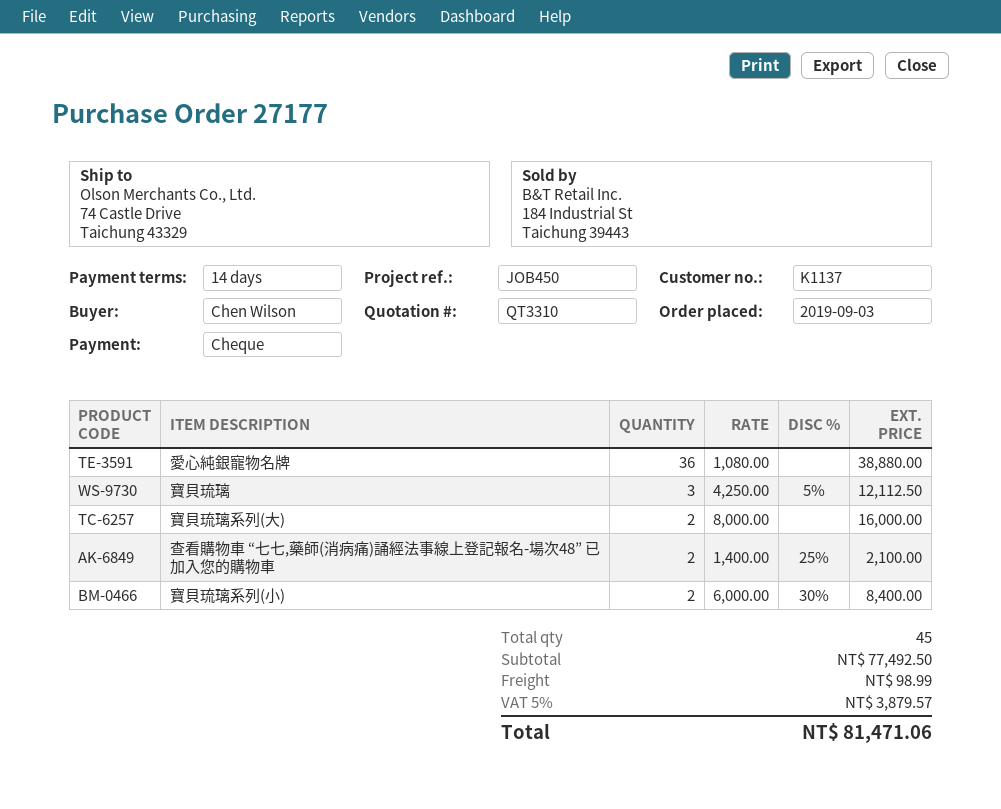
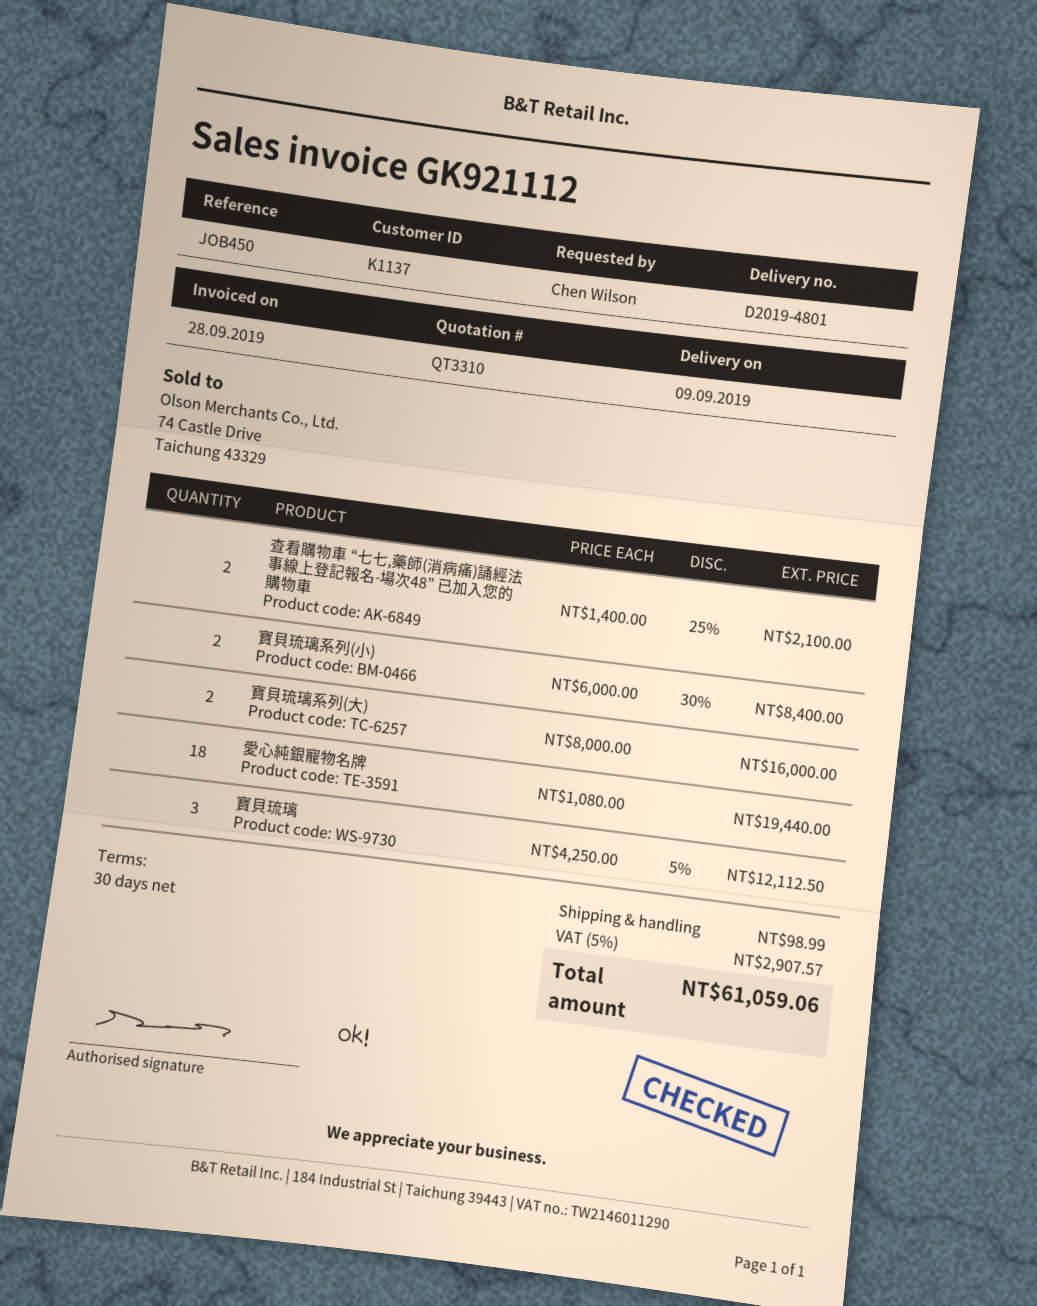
payment terms: 14 days -> 30 days
愛心純銀寵物名牌: 36 x 1080.00 = 38880.00 -> 18 x 1080.00 = 19440.00
tax: 5% = 3879.57 -> 5% = 2907.57
total: 81471.06 -> 61059.06

